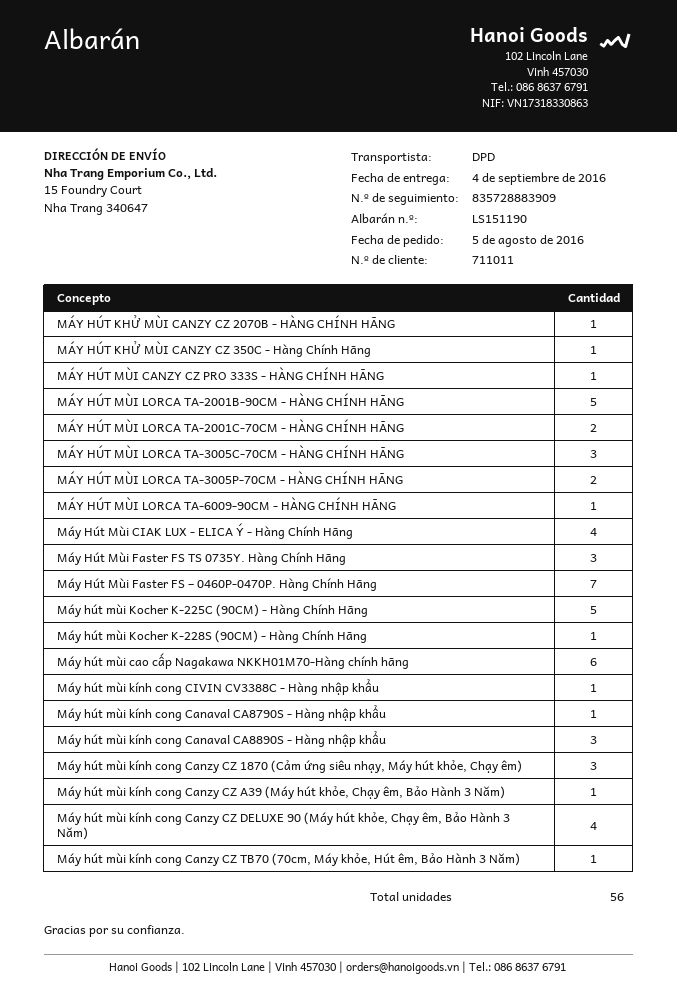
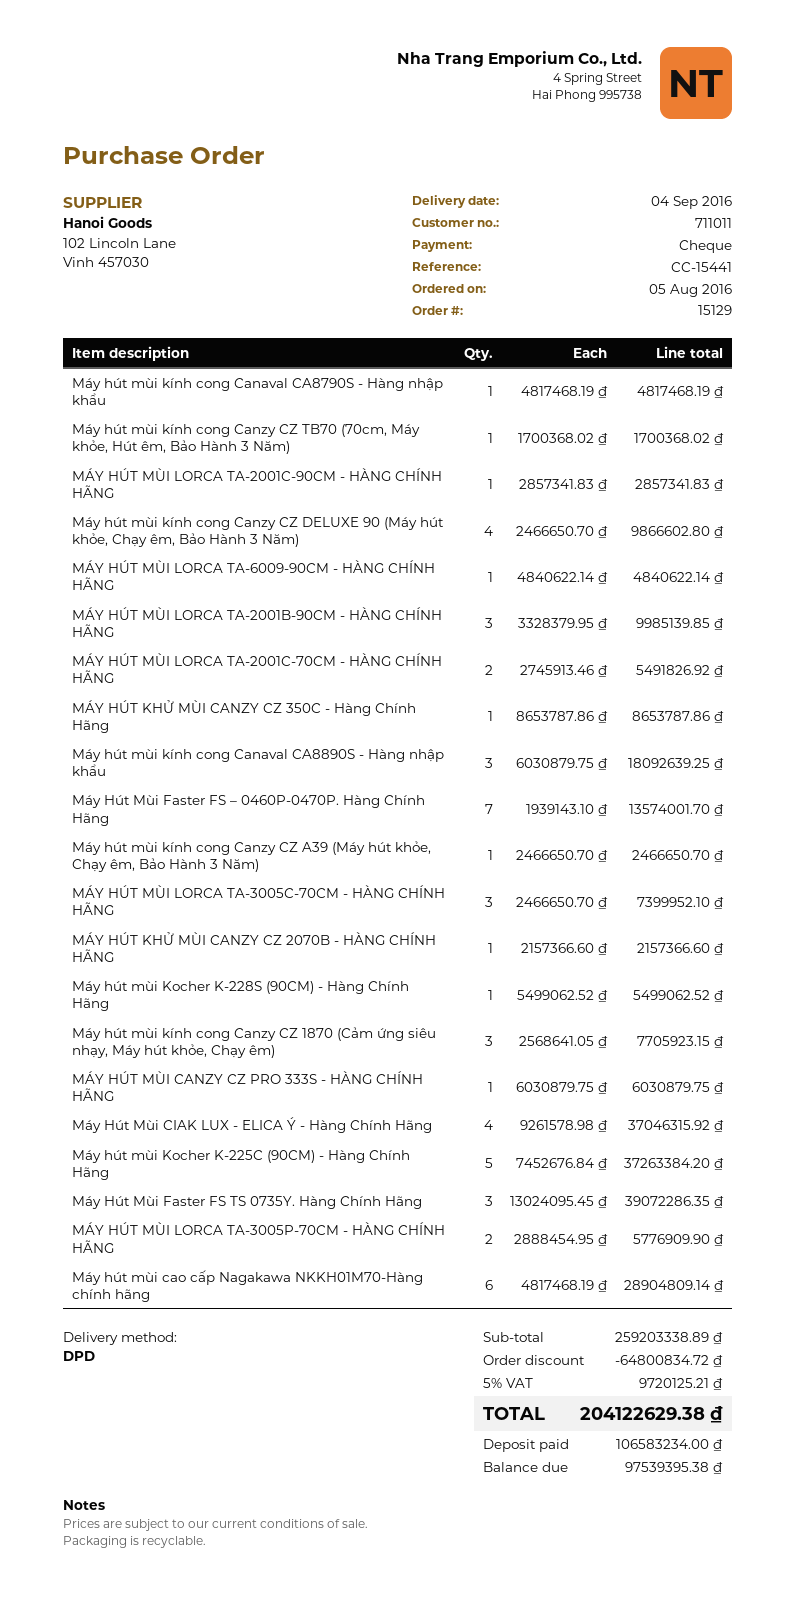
MÁY HÚT MÙI LORCA TA-2001B-90CM - HÀNG CHÍNH HÃNG: 5 -> 3
Máy hút mùi kính cong CIVIN CV3388C - Hàng nhập khẩu: 1 -> none
MÁY HÚT MÙI LORCA TA-2001C-90CM - HÀNG CHÍNH HÃNG: none -> 1

